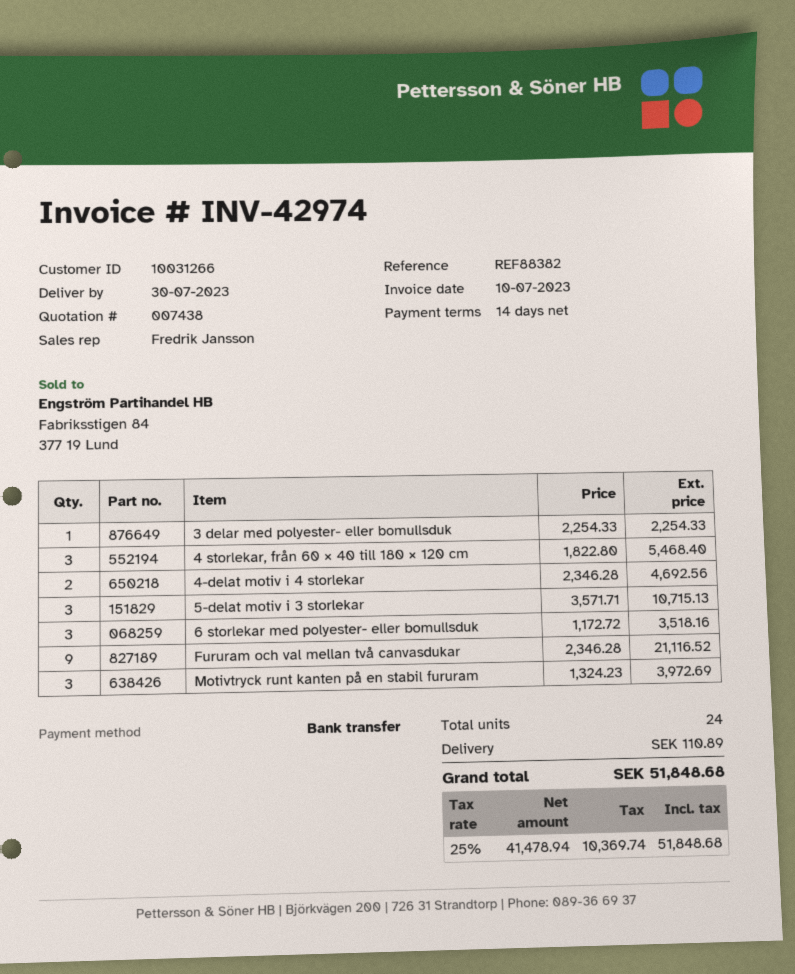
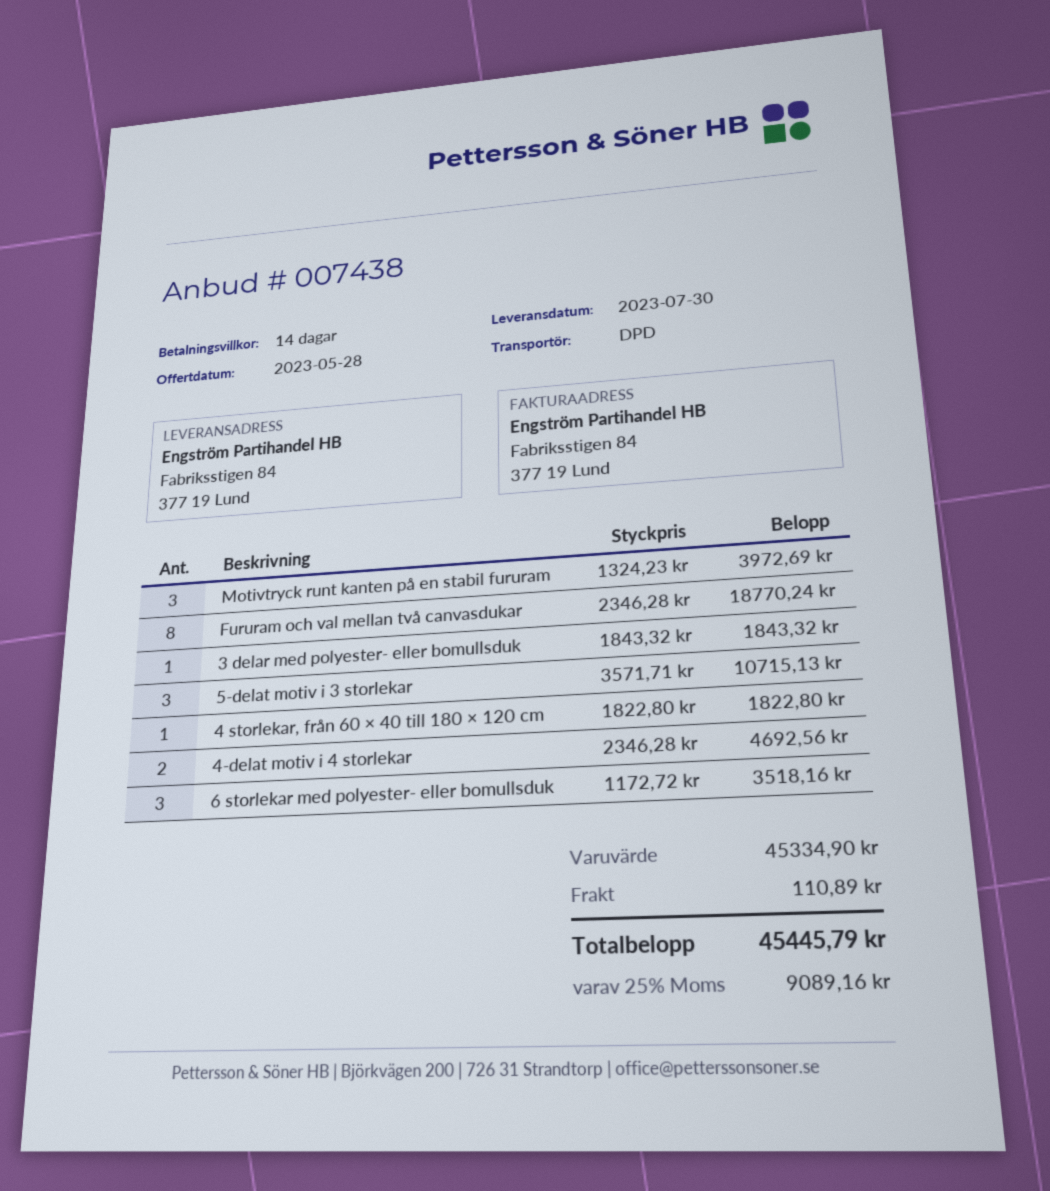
3 delar med polyester- eller bomullsduk: 1 x 2254.33 = 2254.33 -> 1 x 1843.32 = 1843.32
4 storlekar, från 60 × 40 till 180 × 120 cm: 3 x 1822.80 = 5468.40 -> 1 x 1822.80 = 1822.80
Fururam och val mellan två canvasdukar: 9 x 2346.28 = 21116.52 -> 8 x 2346.28 = 18770.24
tax: 25% = 10369.74 -> 25% = 9089.16
total: 51848.68 -> 45445.79

